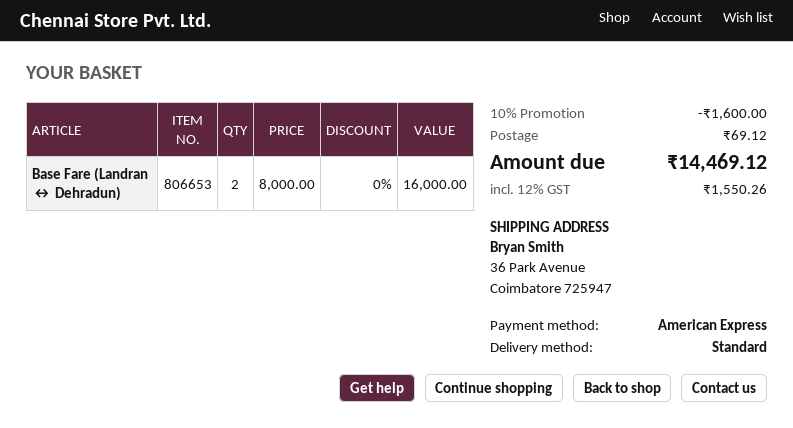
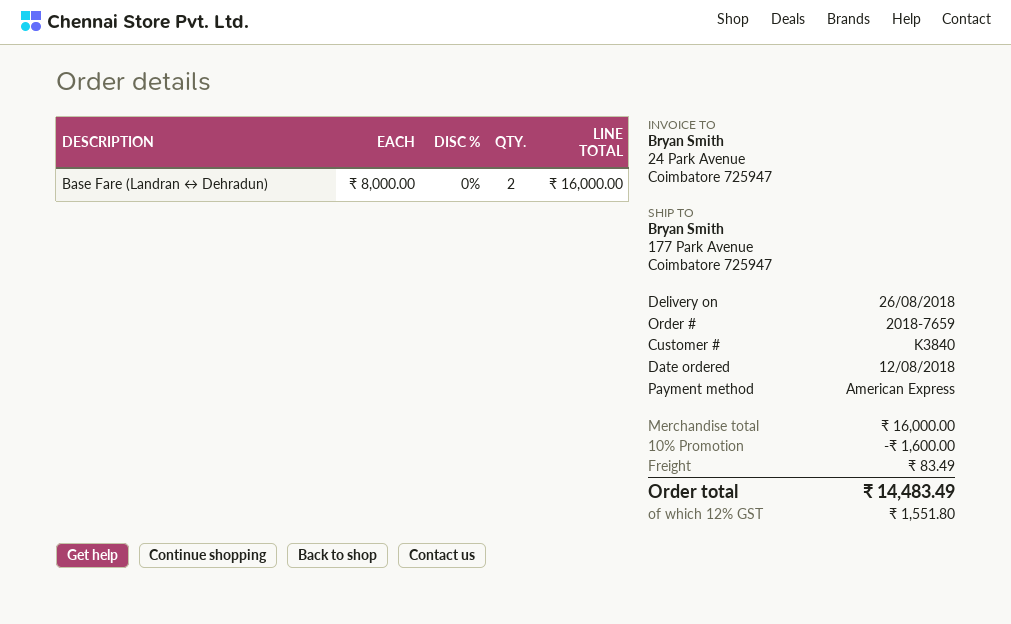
ship to: 36 Park Avenue, Coimbatore 725947 -> 177 Park Avenue, Coimbatore 725947
shipping: 69.12 -> 83.49
tax: 12% = 1550.26 -> 12% = 1551.80
total: 14469.12 -> 14483.49

